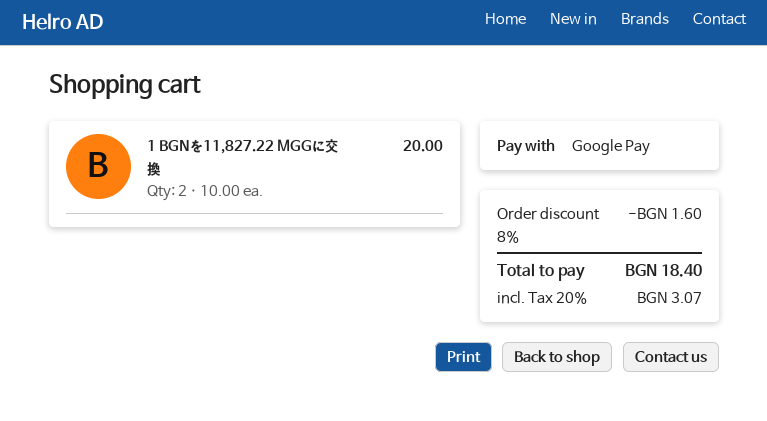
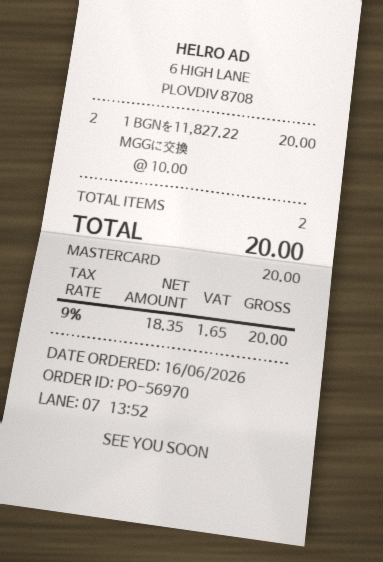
payment method: Google Pay -> Mastercard
discount: 8% = 1.60 -> none
tax: 20% = 3.07 -> 9% = 1.65
total: 18.40 -> 20.00

